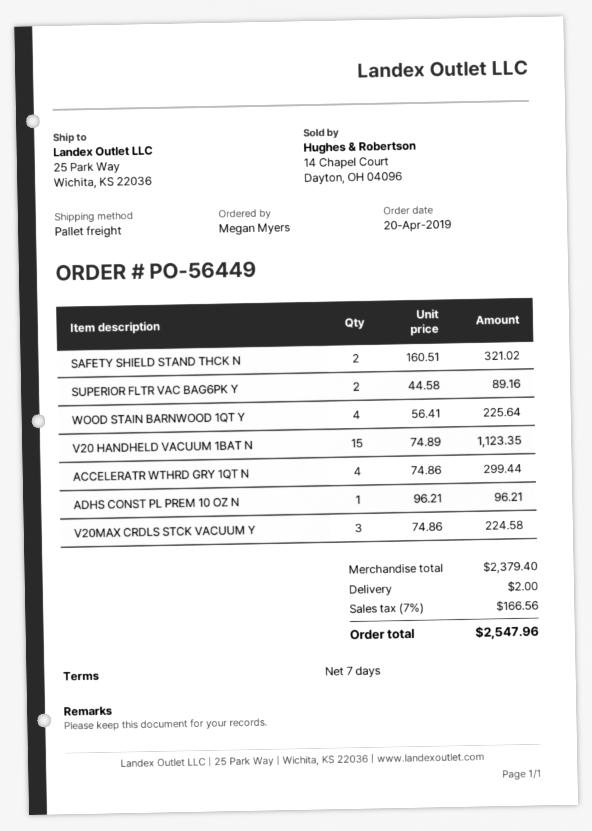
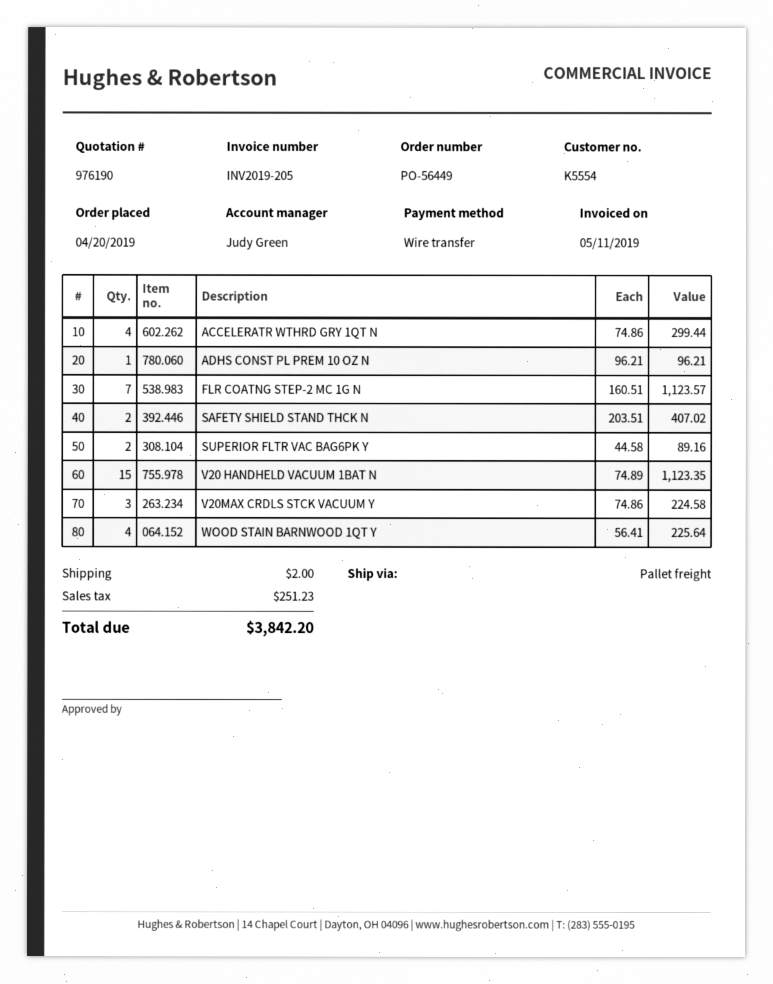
SAFETY SHIELD STAND THCK N: 2 x 160.51 = 321.02 -> 2 x 203.51 = 407.02
FLR COATNG STEP-2 MC 1G N: none -> 7 x 160.51 = 1123.57
tax: 166.56 -> 251.23
total: 2547.96 -> 3842.20

